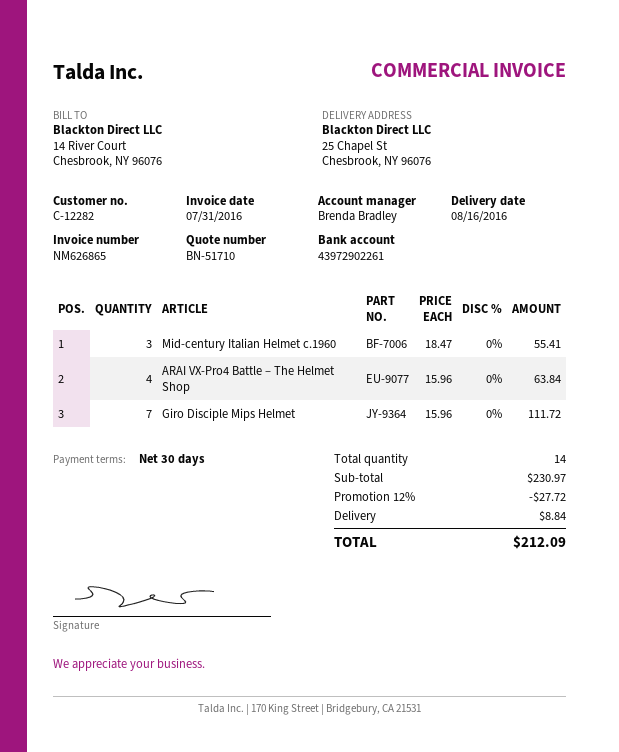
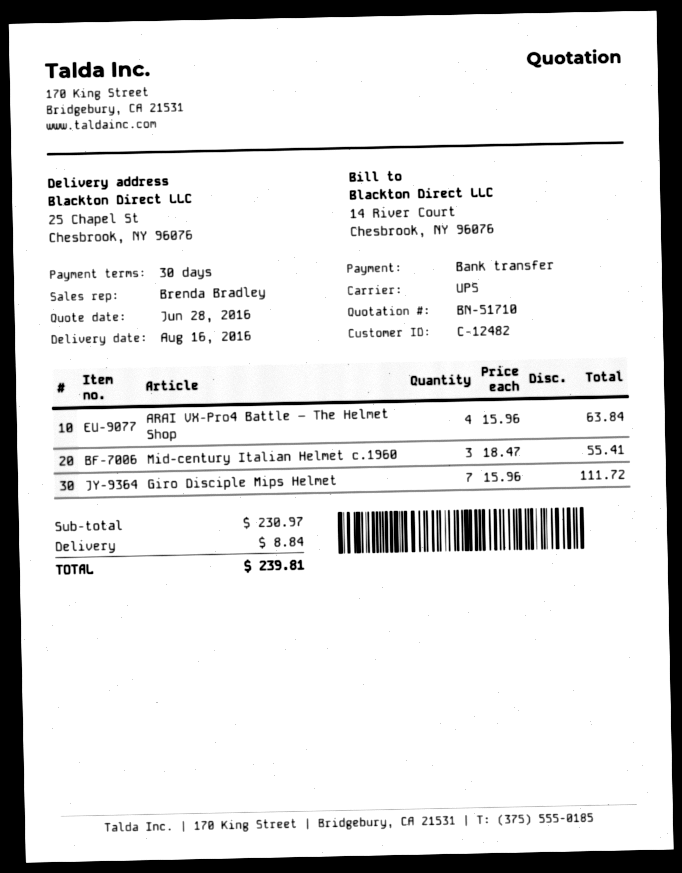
customer number: C-12282 -> C-12482
discount: 12% = 27.72 -> none
total: 212.09 -> 239.81

